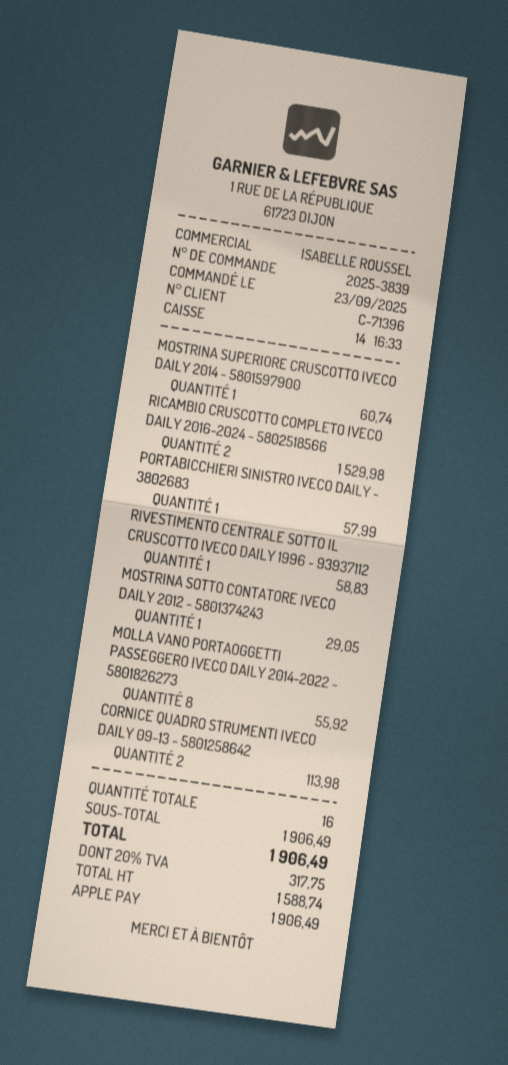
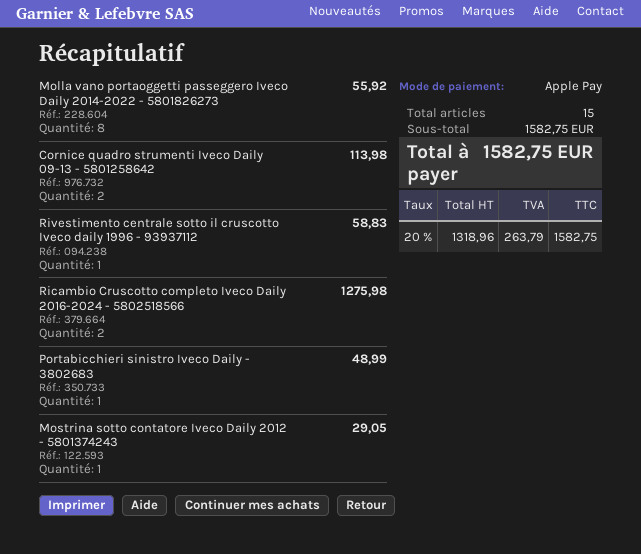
MOSTRINA SUPERIORE CRUSCOTTO IVECO DAILY 2014 - 5801597900: 1 for 60.74 -> none
RICAMBIO CRUSCOTTO COMPLETO IVECO DAILY 2016-2024 - 5802518566: 2 for 1529.98 -> 2 for 1275.98
PORTABICCHIERI SINISTRO IVECO DAILY - 3802683: 1 for 57.99 -> 1 for 48.99
total quantity: 16 -> 15
subtotal: 1906.49 -> 1582.75
net: 1588.74 -> 1318.96
tax: 20% = 317.75 -> 20% = 263.79
total: 1906.49 -> 1582.75

